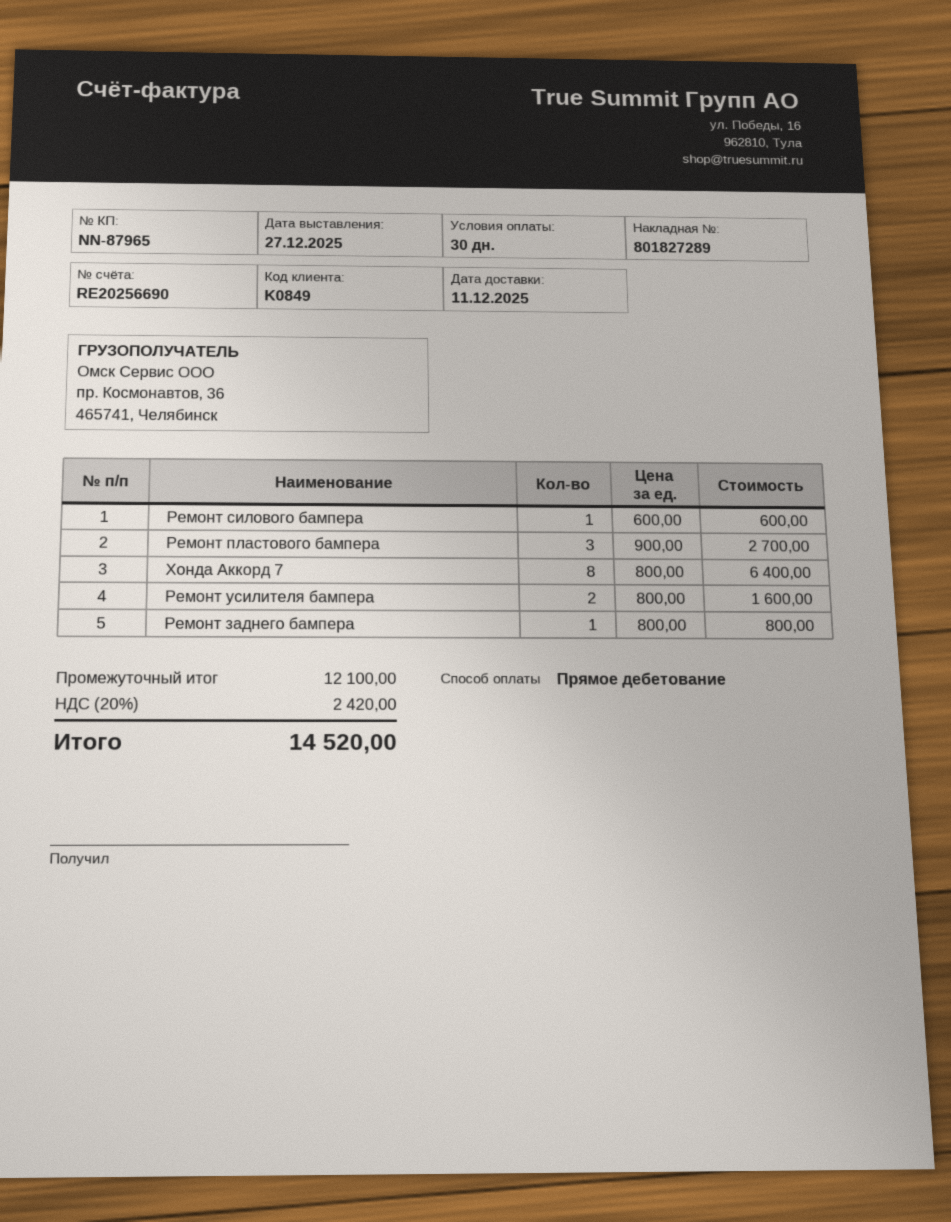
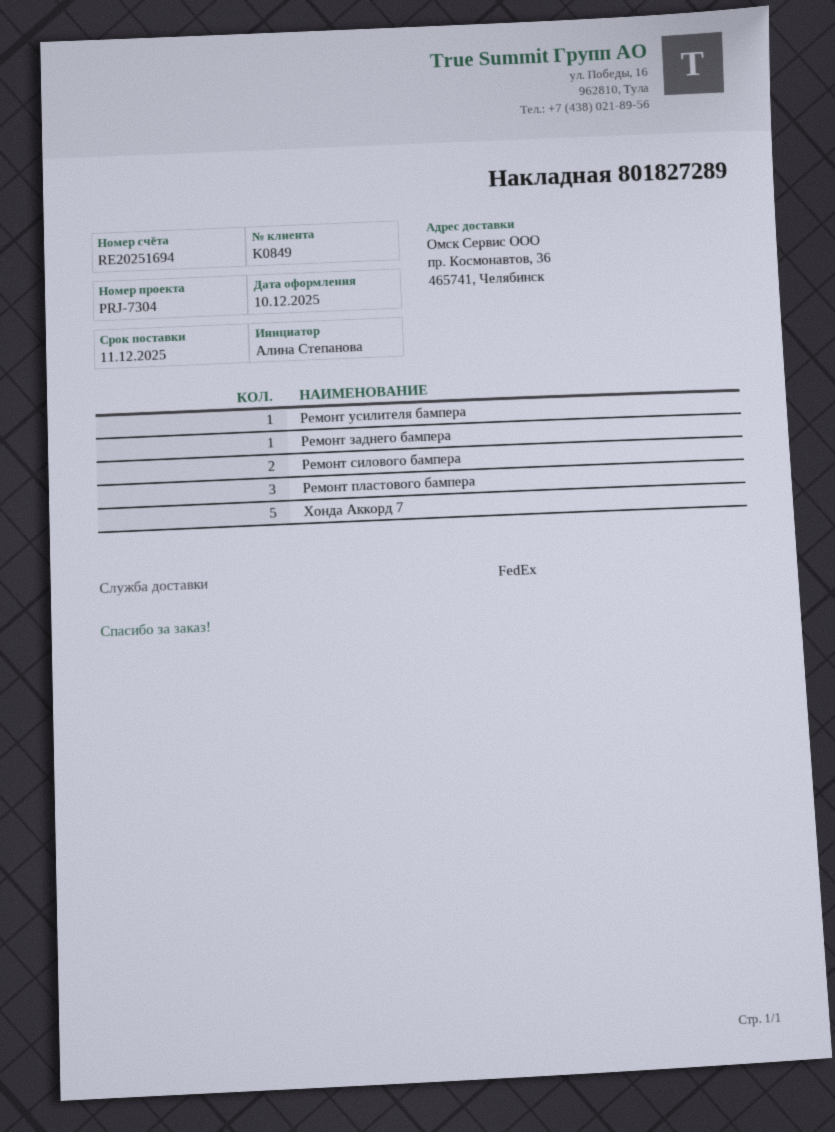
invoice number: RE20256690 -> RE20251694
Ремонт силового бампера: 1 -> 2
Хонда Аккорд 7: 8 -> 5
Ремонт усилителя бампера: 2 -> 1

